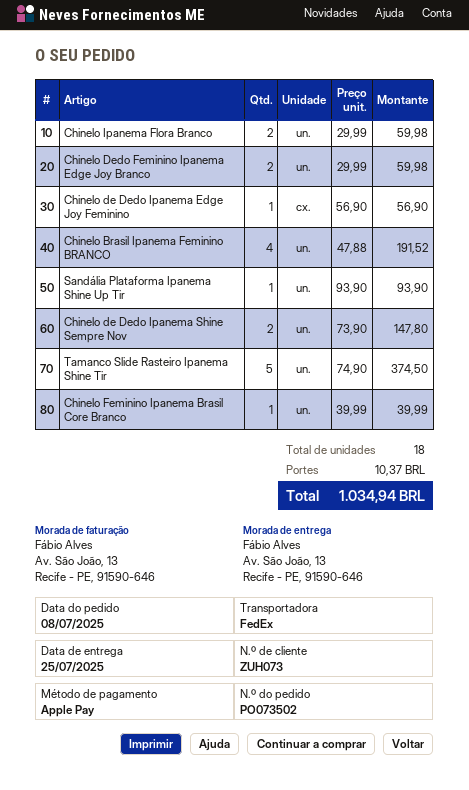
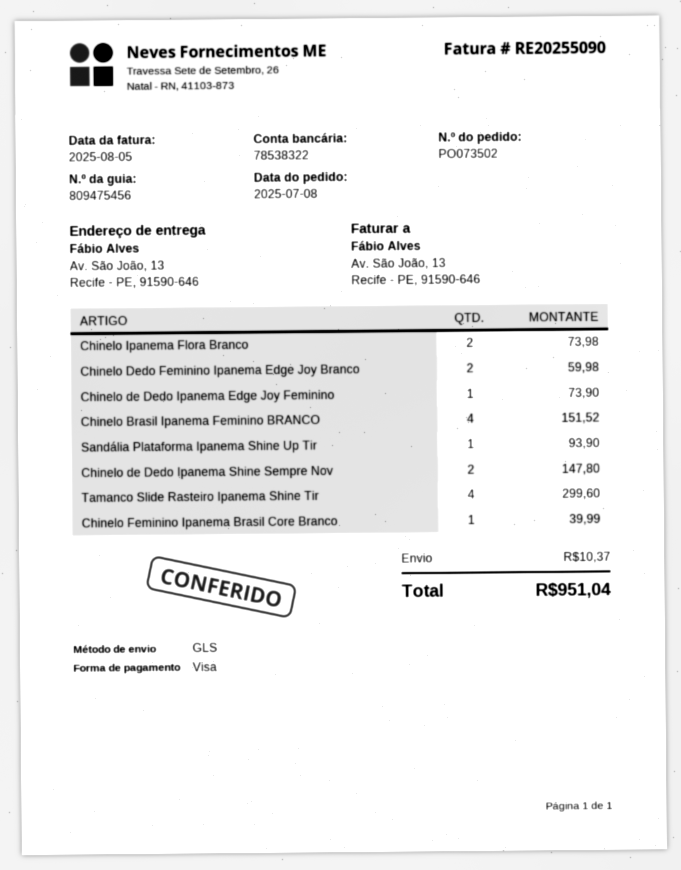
payment method: Apple Pay -> Visa
shipping method: FedEx -> GLS
Chinelo Ipanema Flora Branco: 2 for 59.98 -> 2 for 73.98
Chinelo de Dedo Ipanema Edge Joy Feminino: 1 for 56.90 -> 1 for 73.90
Chinelo Brasil Ipanema Feminino BRANCO: 4 for 191.52 -> 4 for 151.52
Tamanco Slide Rasteiro Ipanema Shine Tir: 5 for 374.50 -> 4 for 299.60
total: 1034.94 -> 951.04

